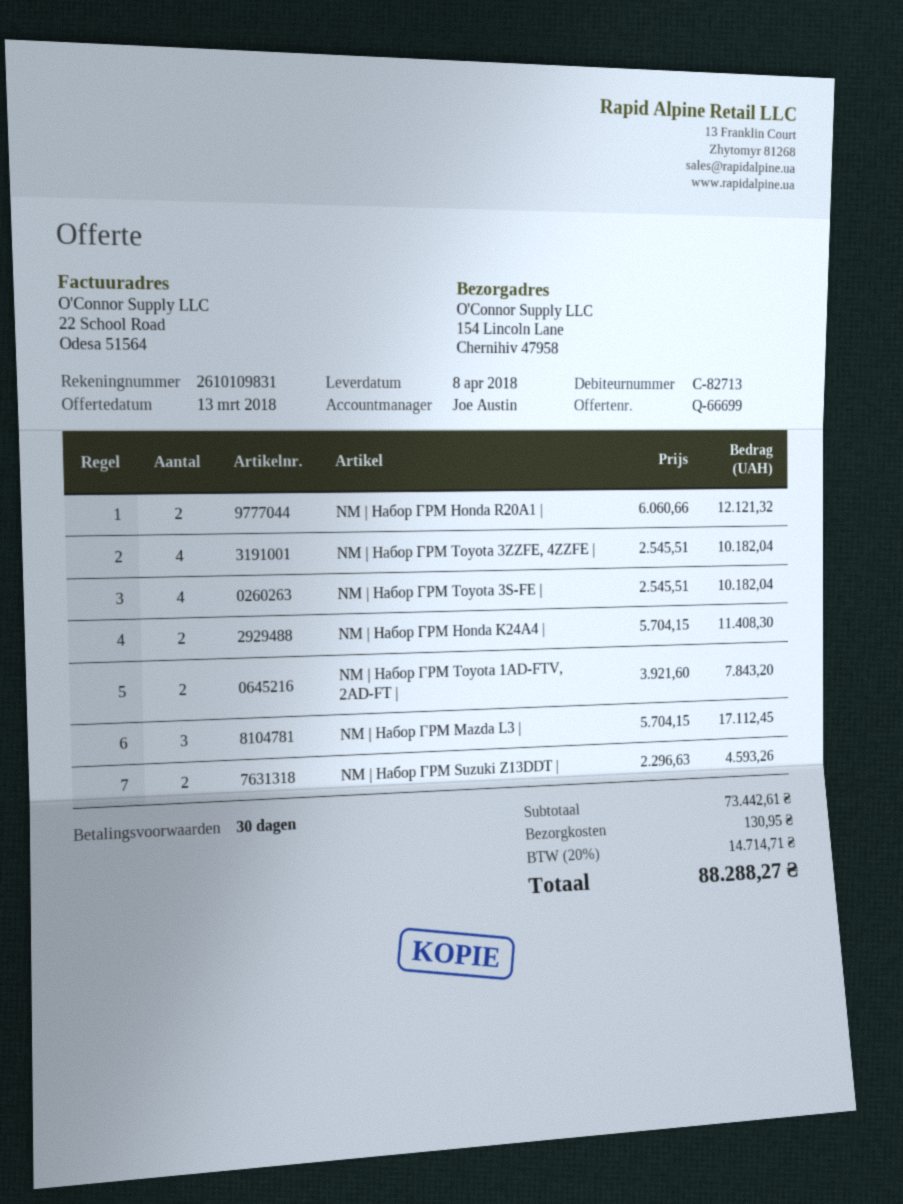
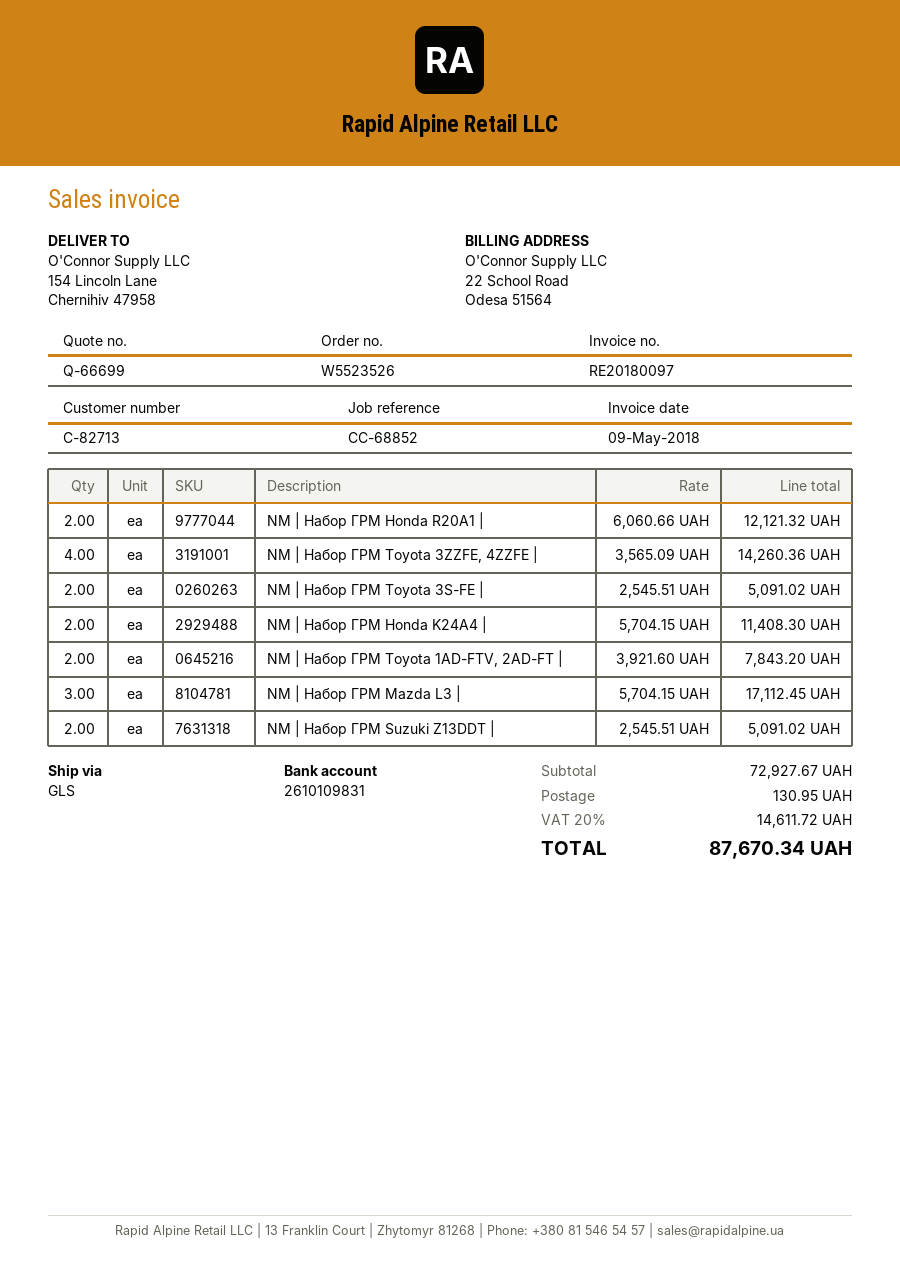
NM | Набор ГРМ Toyota 3ZZFE, 4ZZFE |: 4 x 2545.51 = 10182.04 -> 4 x 3565.09 = 14260.36
NM | Набор ГРМ Toyota 3S-FE |: 4 x 2545.51 = 10182.04 -> 2 x 2545.51 = 5091.02
NM | Набор ГРМ Suzuki Z13DDT |: 2 x 2296.63 = 4593.26 -> 2 x 2545.51 = 5091.02
subtotal: 73442.61 -> 72927.67
tax: 20% = 14714.71 -> 20% = 14611.72
total: 88288.27 -> 87670.34

